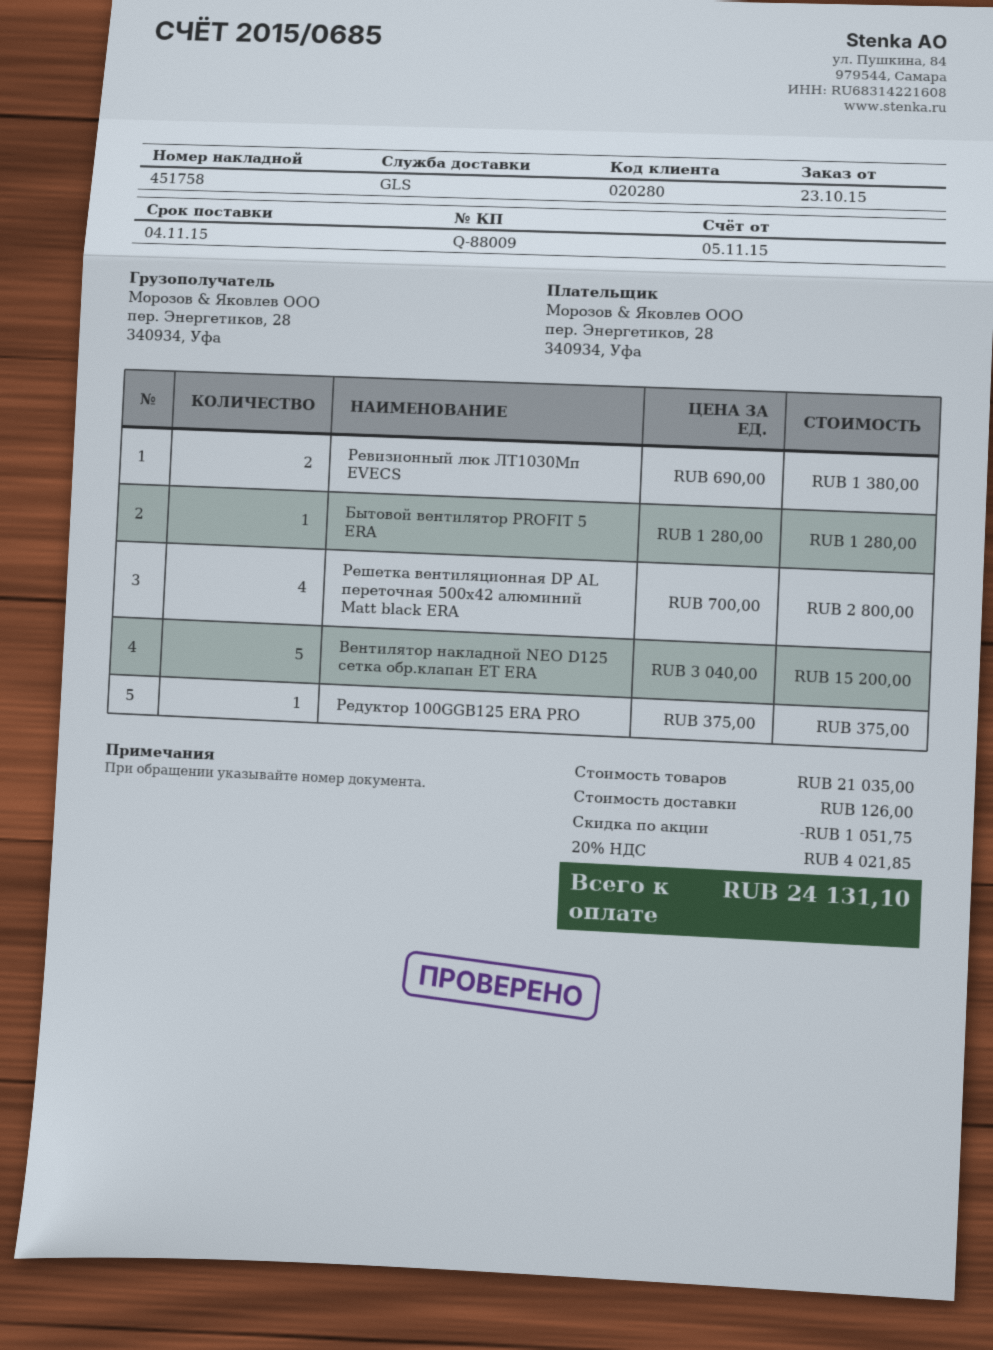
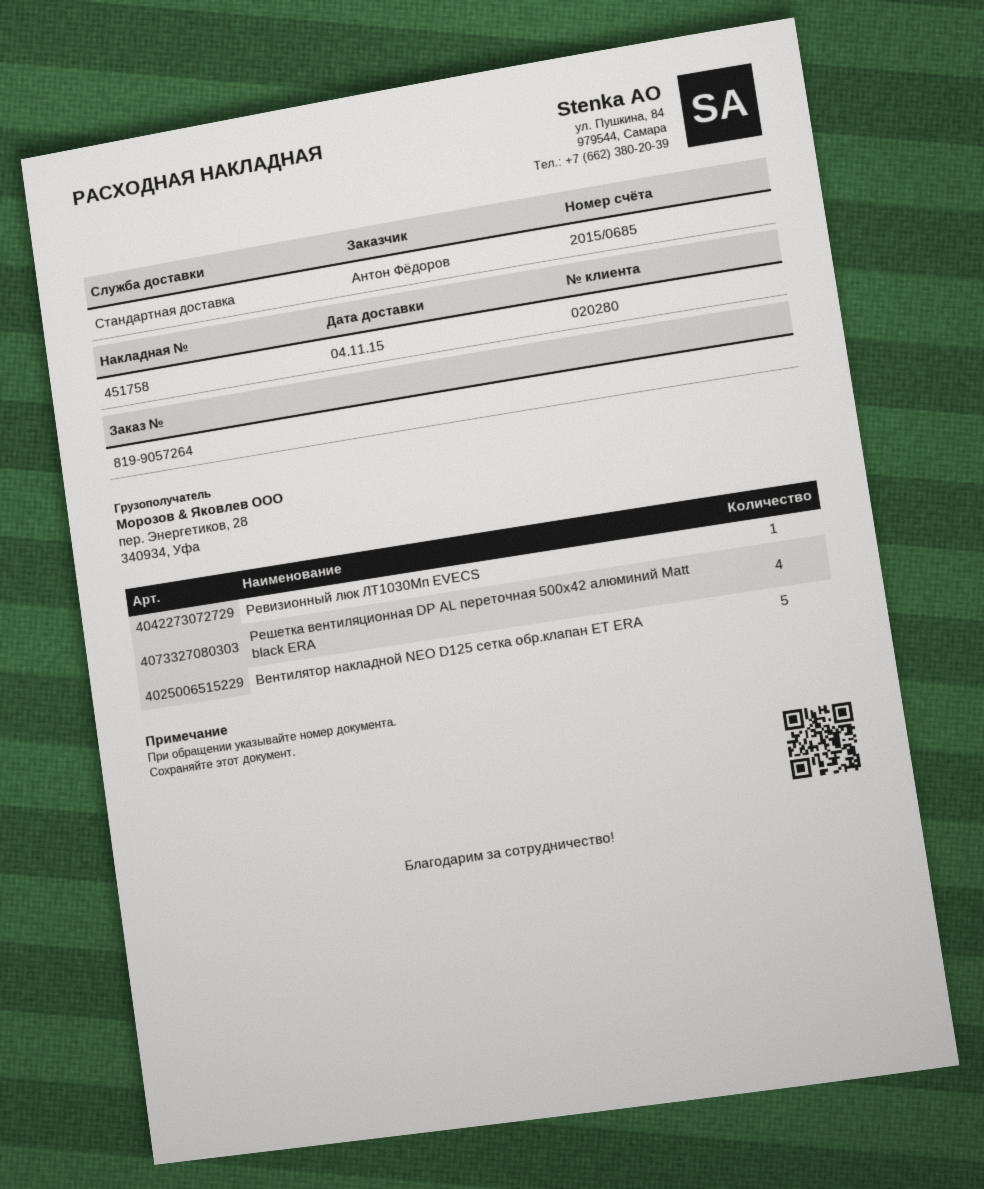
shipping method: GLS -> standard
Ревизионный люк ЛТ1030Мп EVECS: 2 -> 1
Бытовой вентилятор PROFIT 5 ERA: 1 -> none
Редуктор 100GGB125 ERA PRO: 1 -> none

